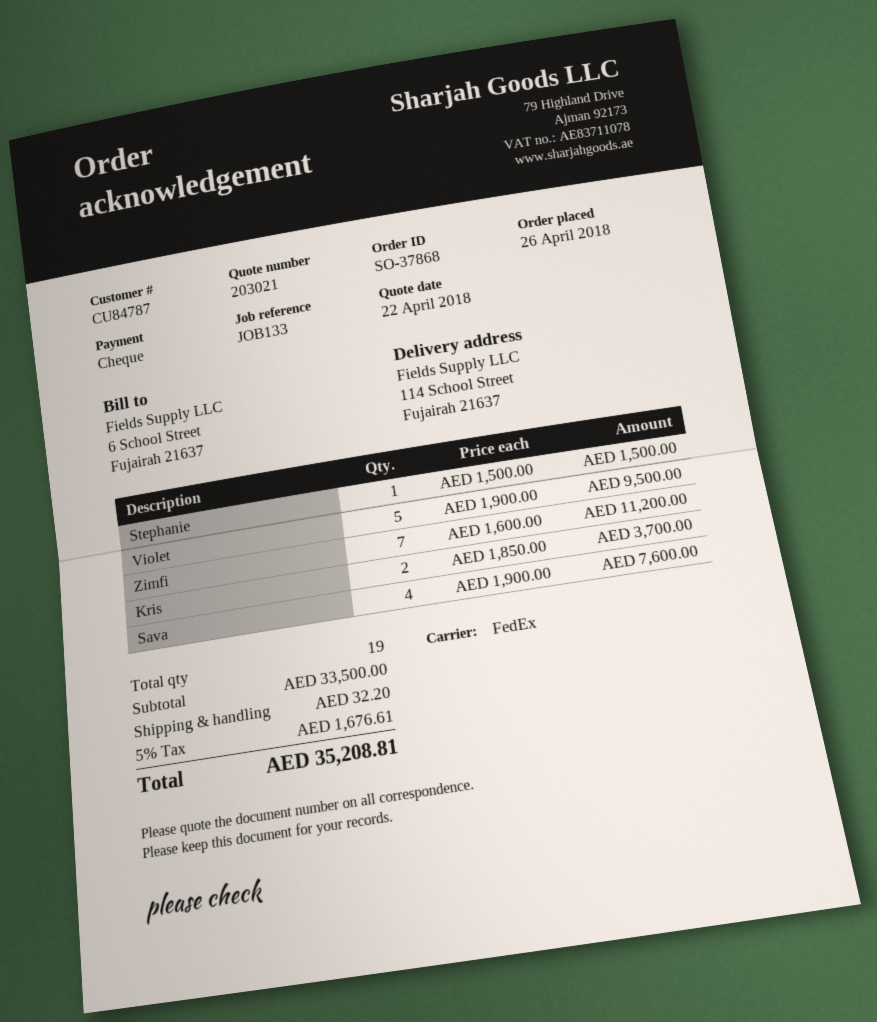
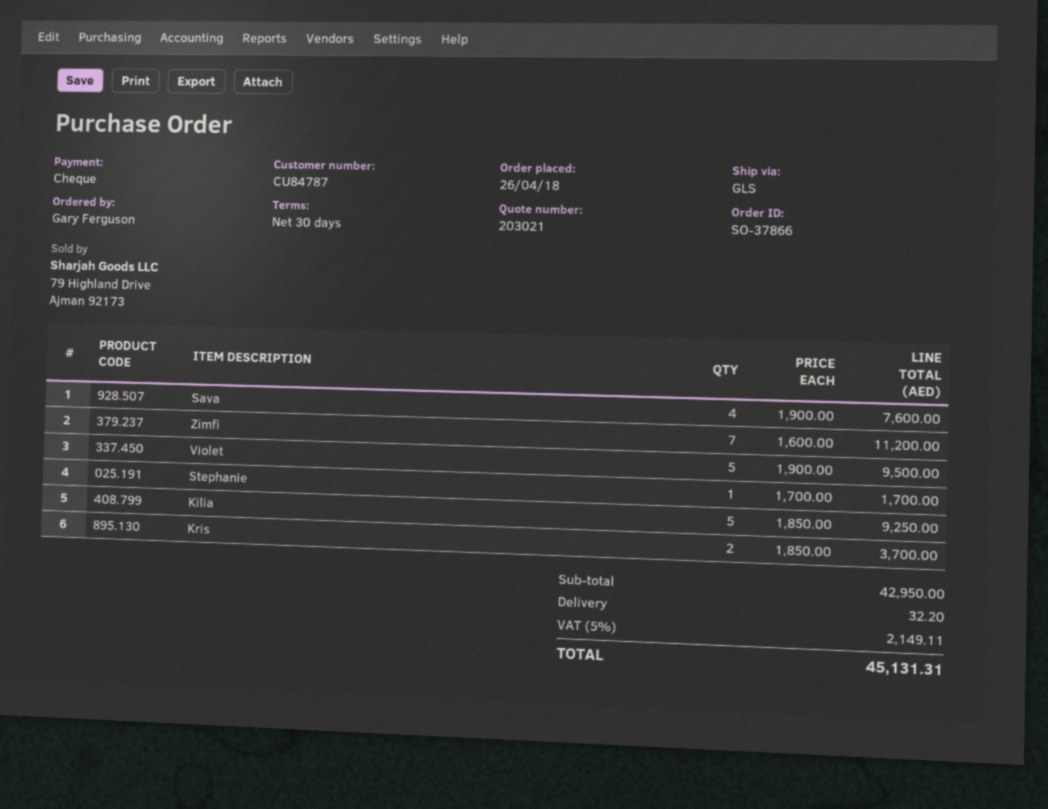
order number: SO-37868 -> SO-37866
shipping method: FedEx -> GLS
Stephanie: 1 x 1500.00 = 1500.00 -> 1 x 1700.00 = 1700.00
Kilia: none -> 5 x 1850.00 = 9250.00
subtotal: 33500.00 -> 42950.00
tax: 5% = 1676.61 -> 5% = 2149.11
total: 35208.81 -> 45131.31

